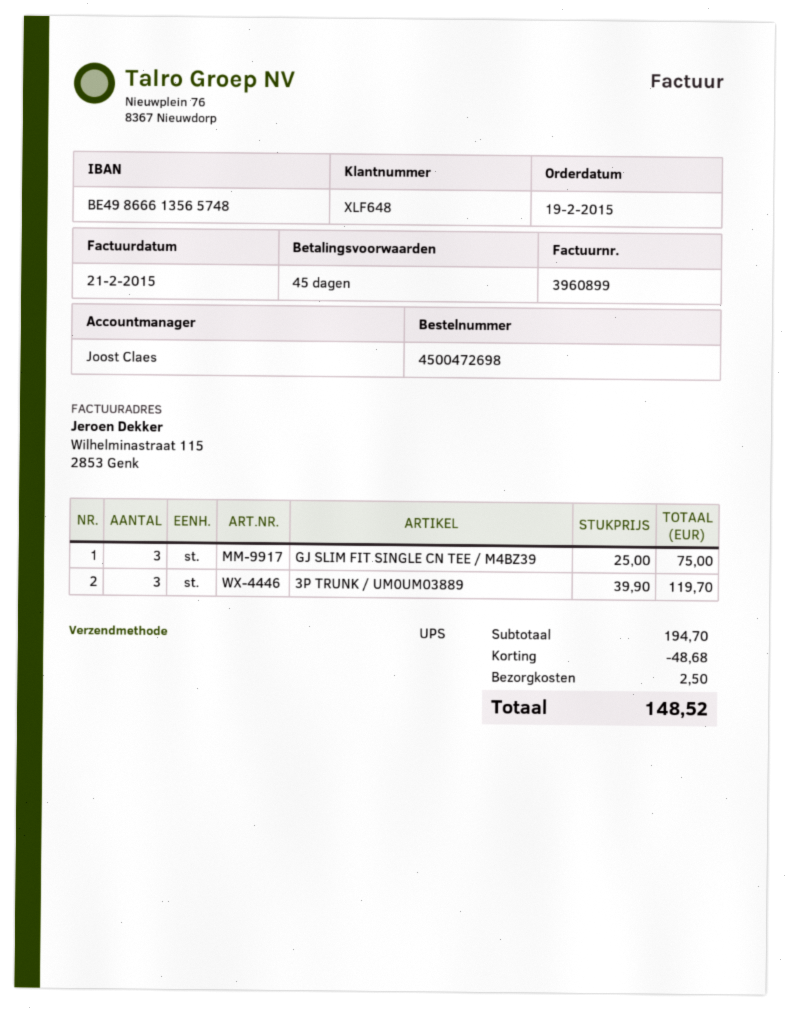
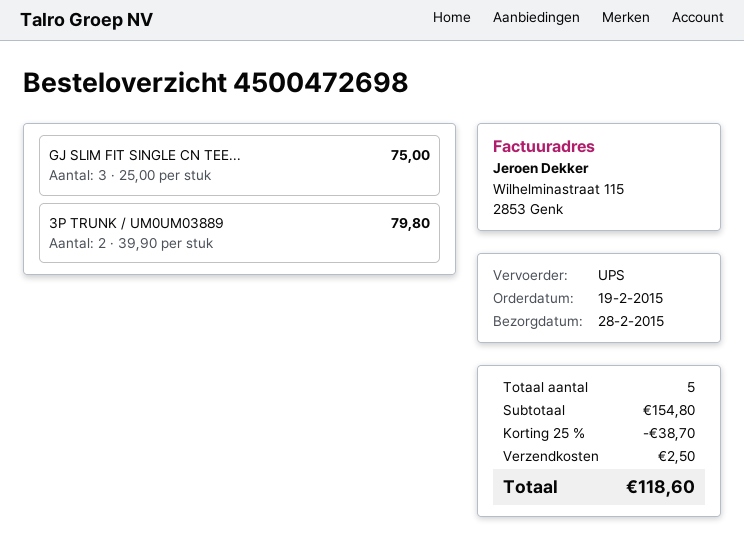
3P TRUNK / UM0UM03889: 3 x 39.90 = 119.70 -> 2 x 39.90 = 79.80
subtotal: 194.70 -> 154.80
discount: 48.68 -> 38.70
total: 148.52 -> 118.60

